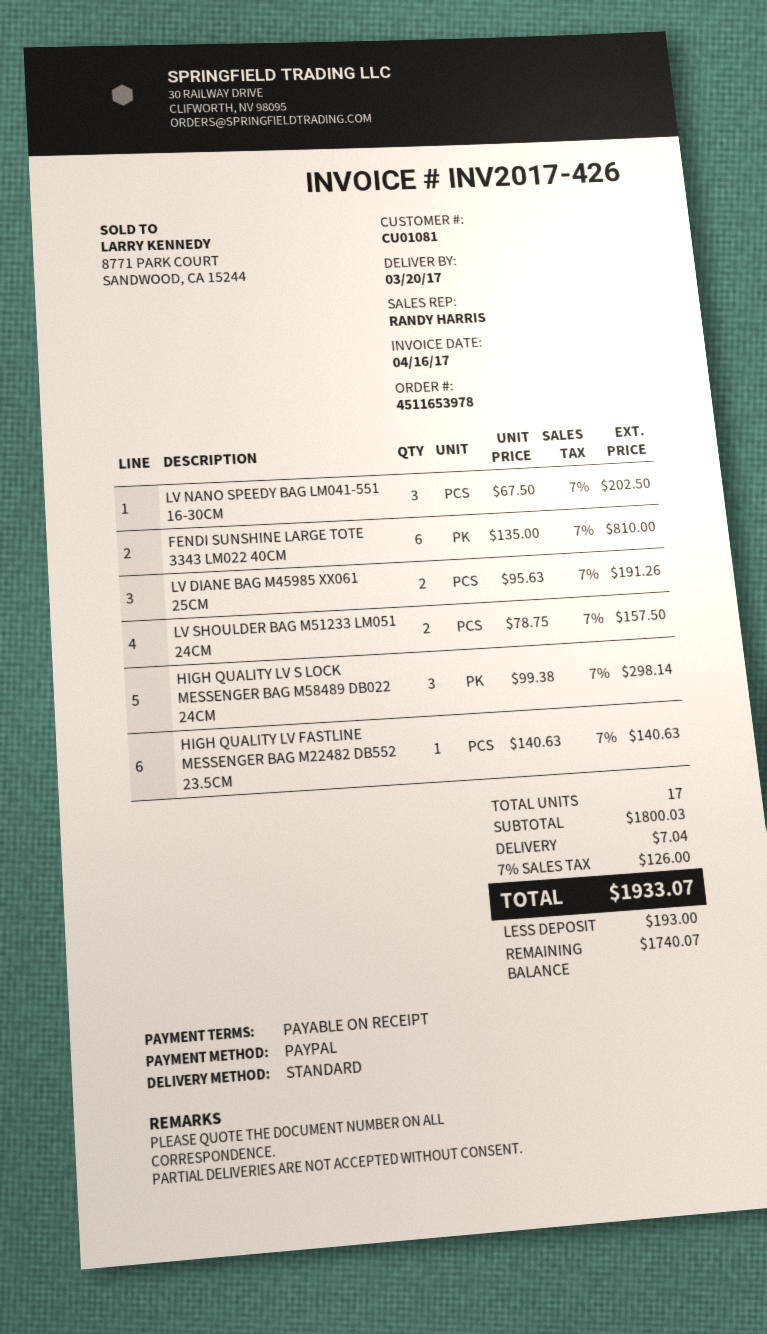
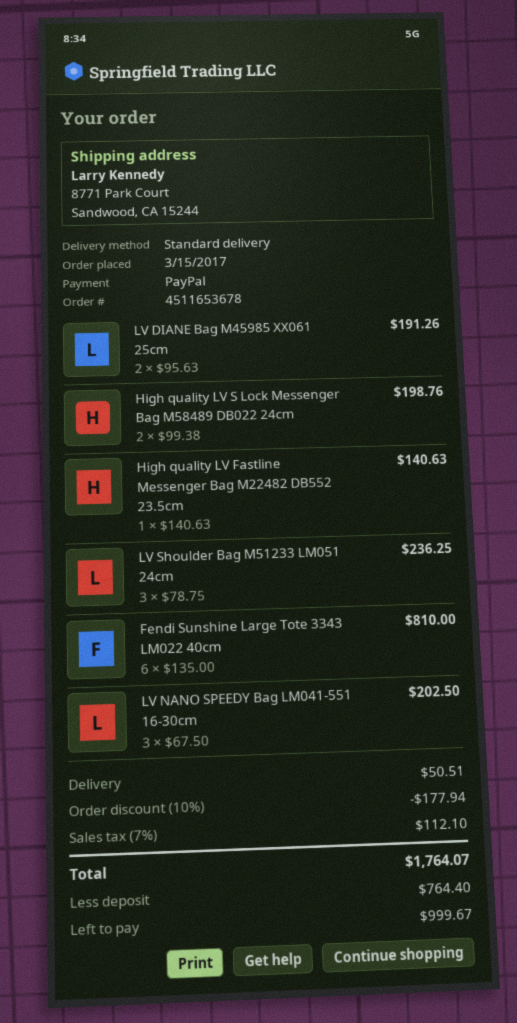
order number: 4511653978 -> 4511653678
LV SHOULDER BAG M51233 LM051 24CM: 2 x 78.75 = 157.50 -> 3 x 78.75 = 236.25
HIGH QUALITY LV S LOCK MESSENGER BAG M58489 DB022 24CM: 3 x 99.38 = 298.14 -> 2 x 99.38 = 198.76
discount: none -> 10% = 177.94
shipping: 7.04 -> 50.51
tax: 7% = 126.00 -> 7% = 112.10
total: 1933.07 -> 1764.07
deposit: 193.00 -> 764.40
balance: 1740.07 -> 999.67

